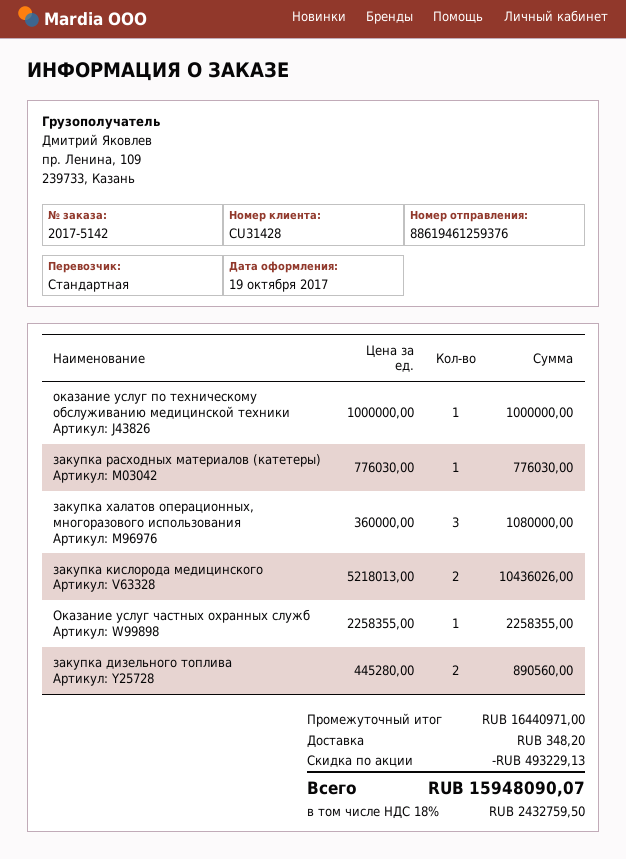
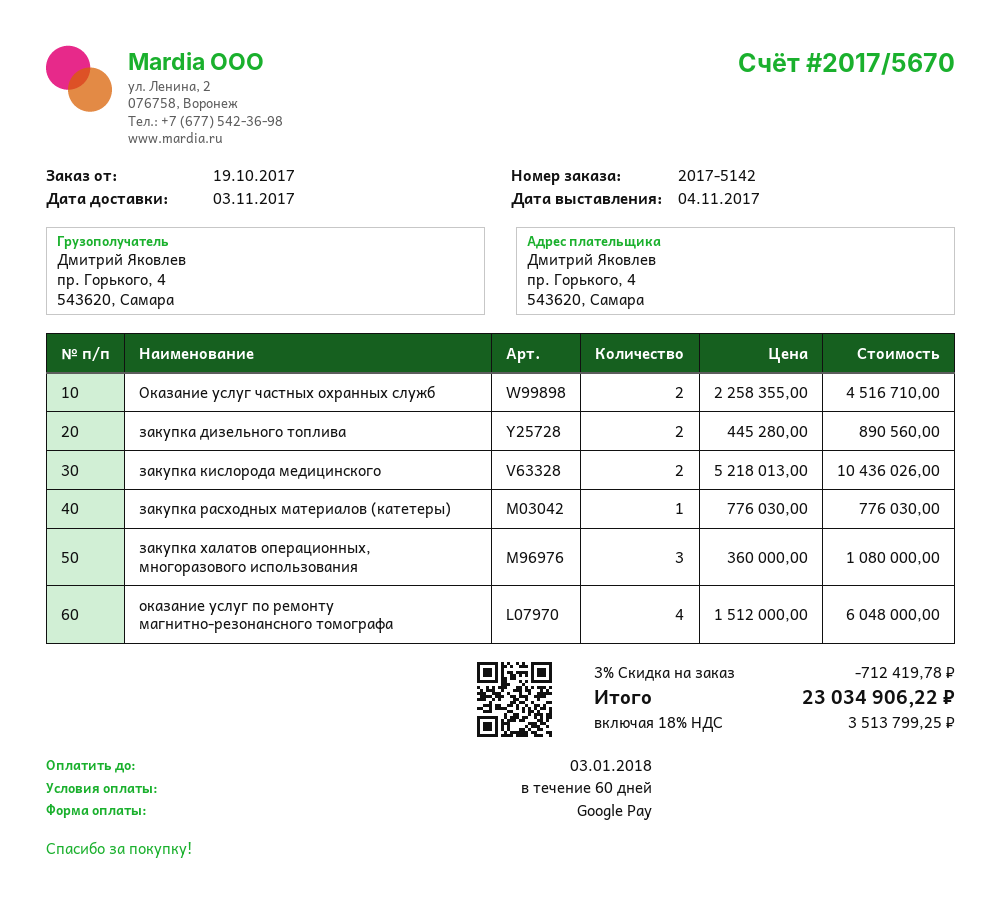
ship to: пр. Ленина, 109, 239733, Казань -> пр. Горького, 4, 543620, Самара
оказание услуг по техническому обслуживанию медицинской техники: 1 x 1000000.00 = 1000000.00 -> none
Оказание услуг частных охранных служб: 1 x 2258355.00 = 2258355.00 -> 2 x 2258355.00 = 4516710.00
оказание услуг по ремонту магнитно-резонансного томографа: none -> 4 x 1512000.00 = 6048000.00
discount: 493229.13 -> 712419.78
shipping: 348.20 -> none
tax: 18% = 2432759.50 -> 18% = 3513799.25
total: 15948090.07 -> 23034906.22

